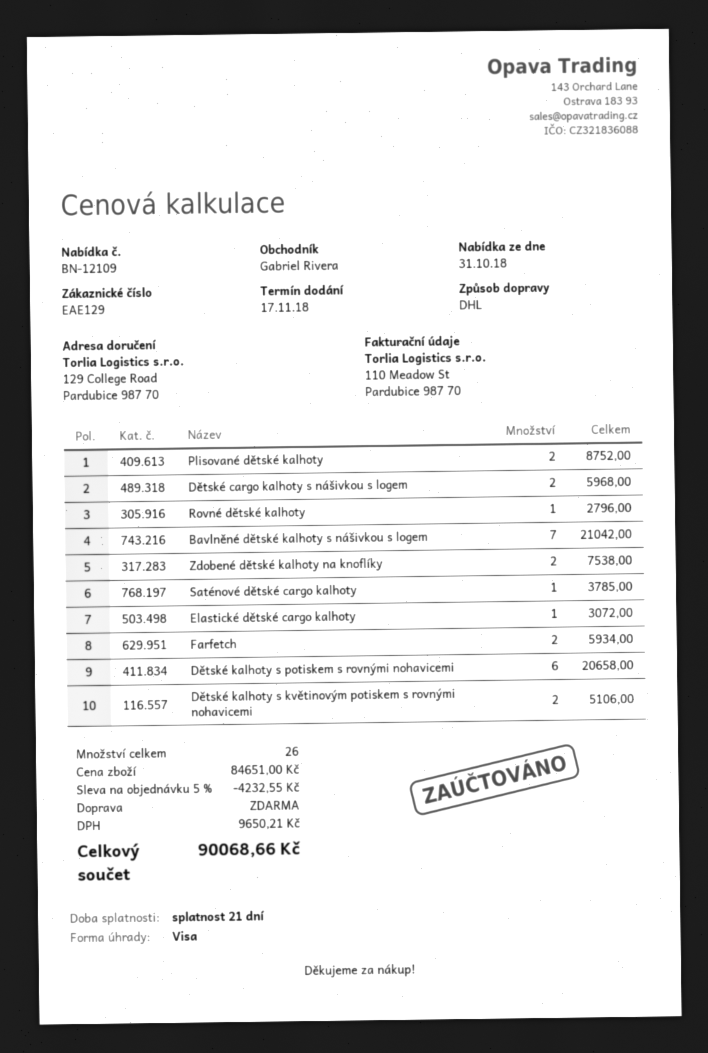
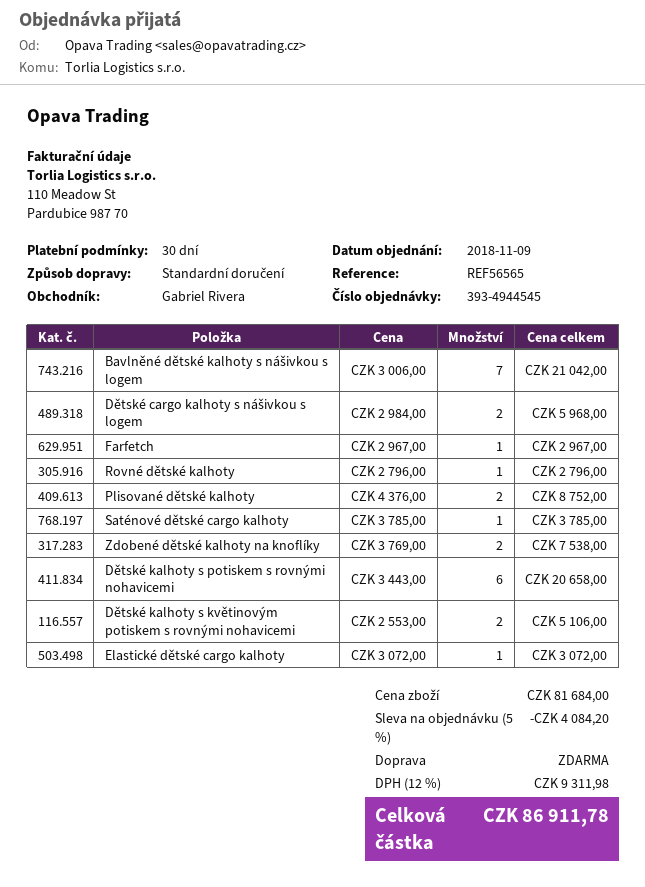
payment terms: 21 days -> 30 days
shipping method: DHL -> standard
Farfetch: 2 for 5934.00 -> 1 for 2967.00
subtotal: 84651.00 -> 81684.00
discount: 5% = 4232.55 -> 5% = 4084.20
tax: 9650.21 -> 9311.98
total: 90068.66 -> 86911.78

